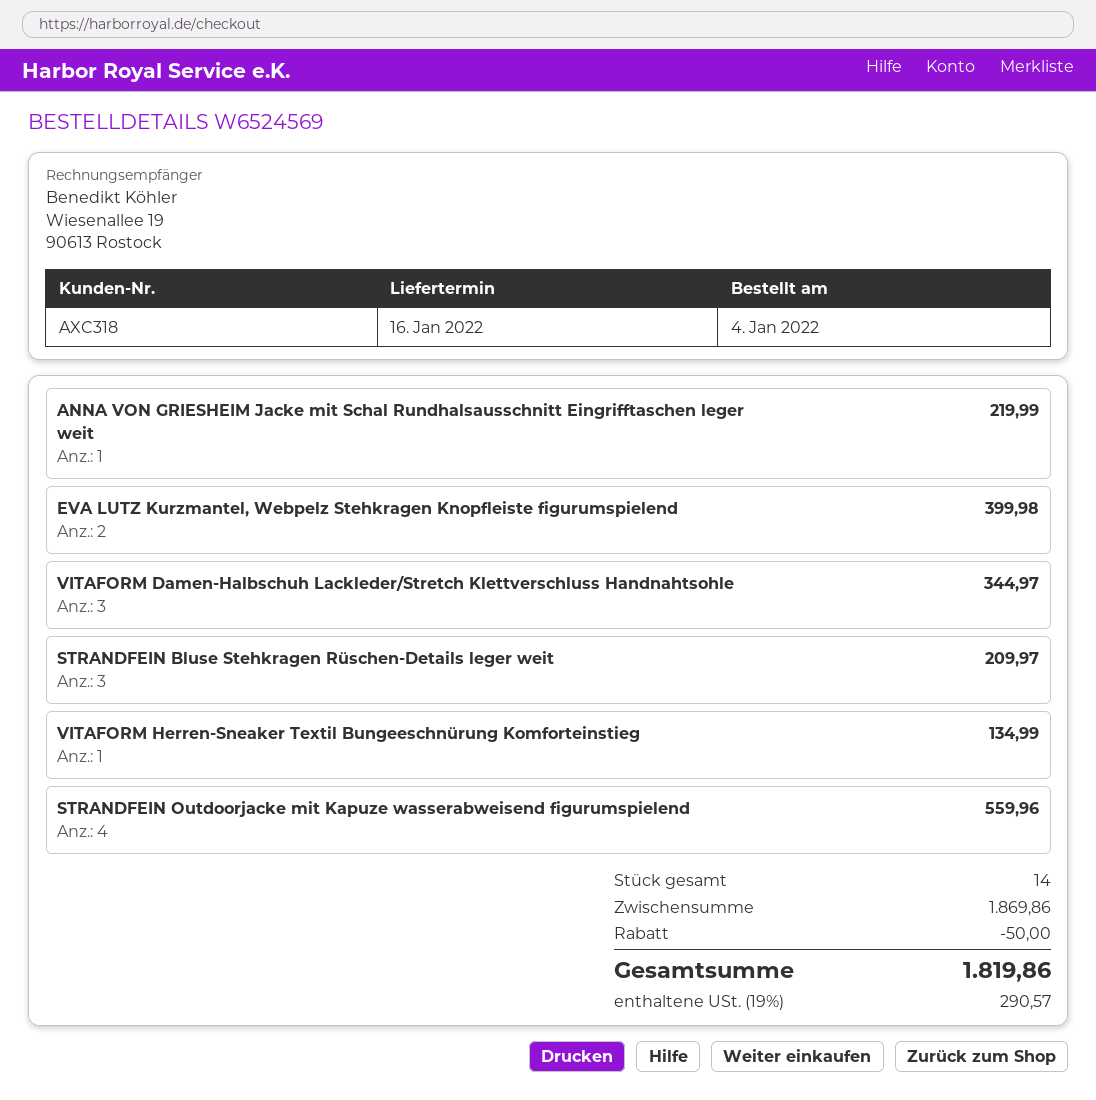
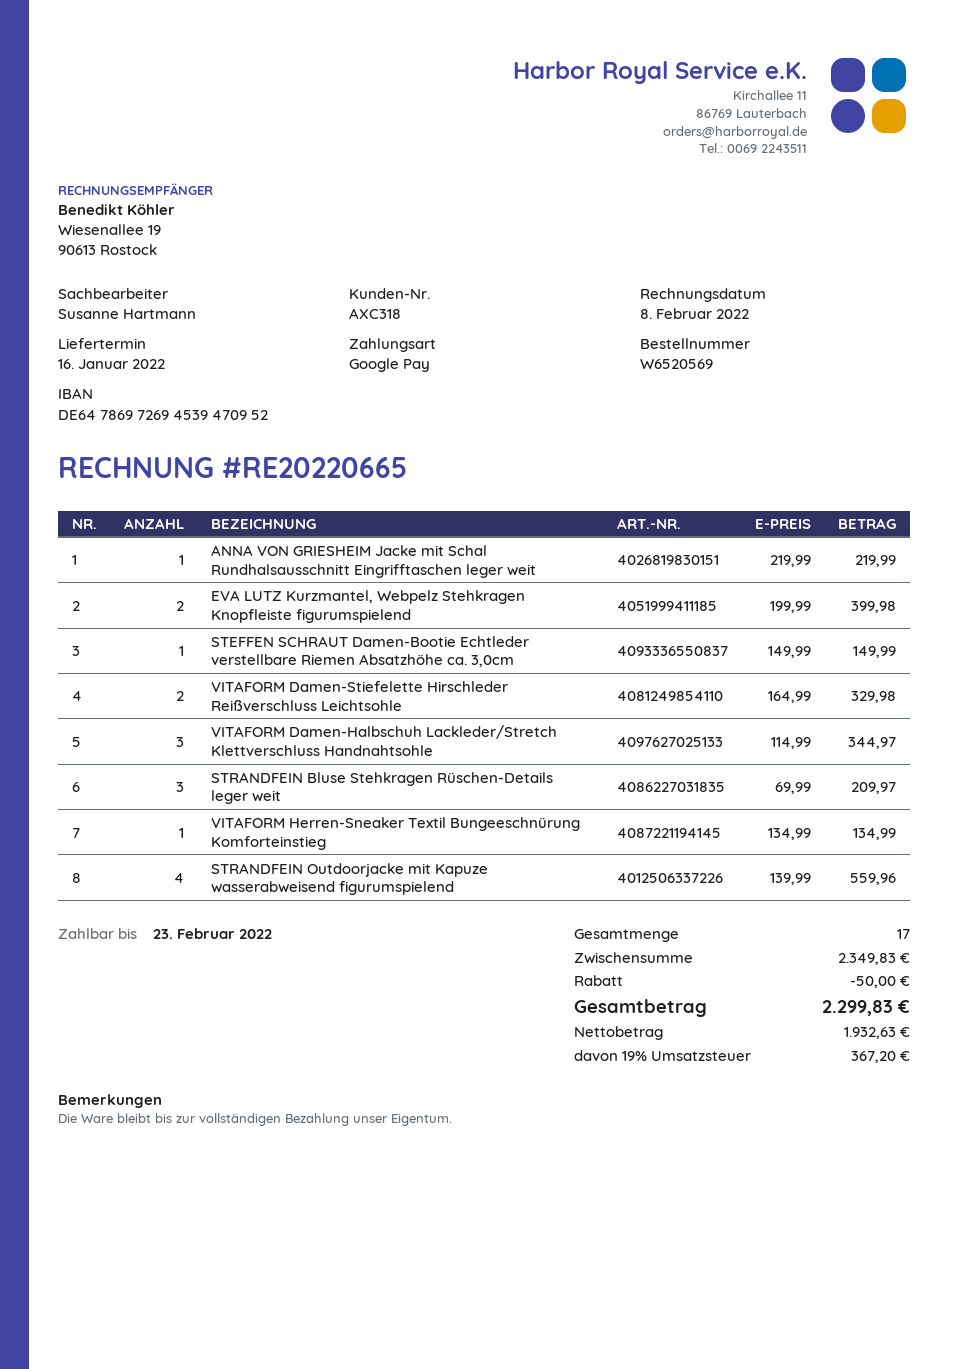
order number: W6524569 -> W6520569
STEFFEN SCHRAUT Damen-Bootie Echtleder verstellbare Riemen Absatzhöhe ca. 3,0cm: none -> 1 for 149.99
VITAFORM Damen-Stiefelette Hirschleder Reißverschluss Leichtsohle: none -> 2 for 329.98
total quantity: 14 -> 17
subtotal: 1869.86 -> 2349.83
tax: 19% = 290.57 -> 19% = 367.20
total: 1819.86 -> 2299.83

